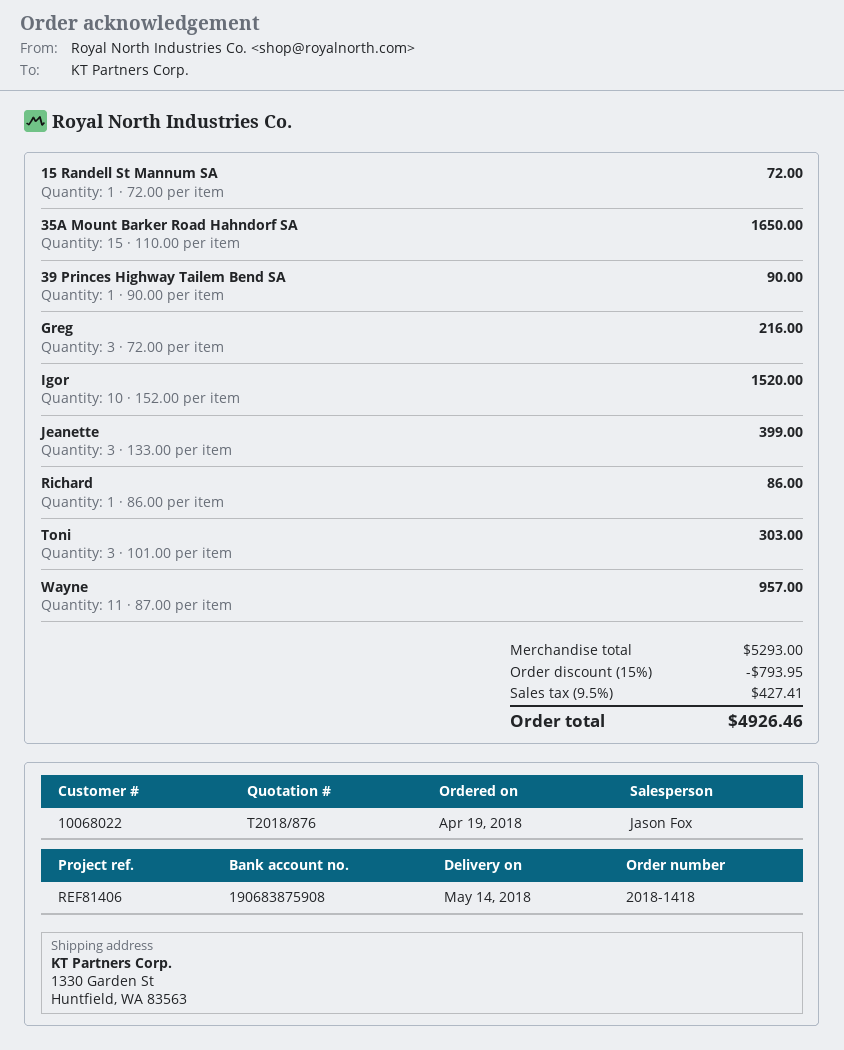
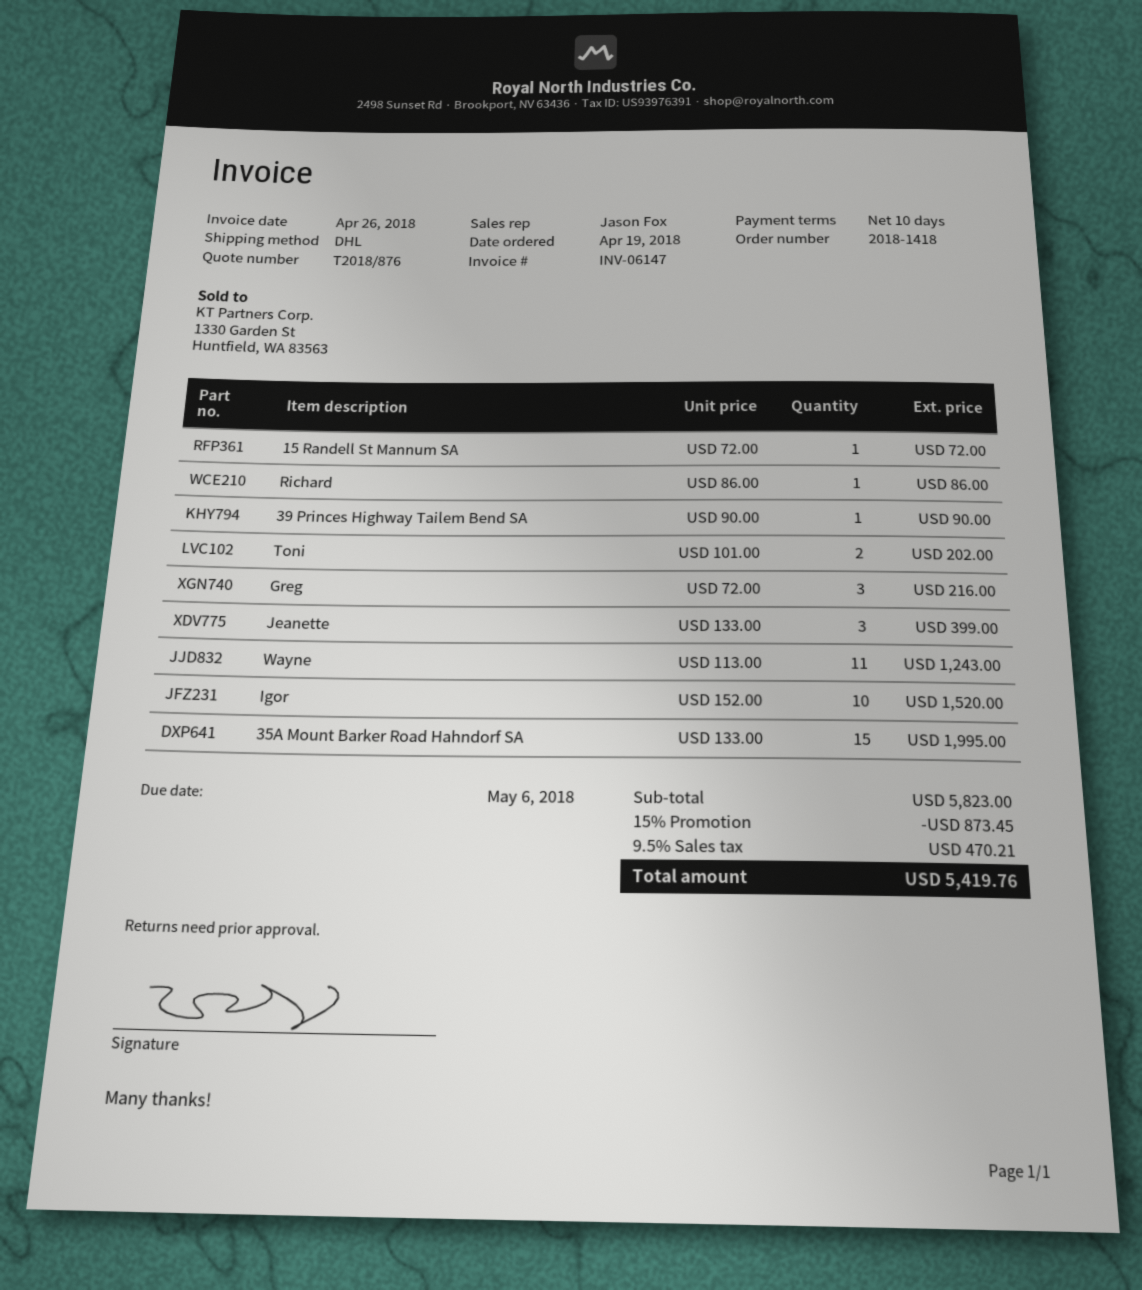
35A Mount Barker Road Hahndorf SA: 15 x 110.00 = 1650.00 -> 15 x 133.00 = 1995.00
Toni: 3 x 101.00 = 303.00 -> 2 x 101.00 = 202.00
Wayne: 11 x 87.00 = 957.00 -> 11 x 113.00 = 1243.00
subtotal: 5293.00 -> 5823.00
discount: 15% = 793.95 -> 15% = 873.45
tax: 9.5% = 427.41 -> 9.5% = 470.21
total: 4926.46 -> 5419.76

